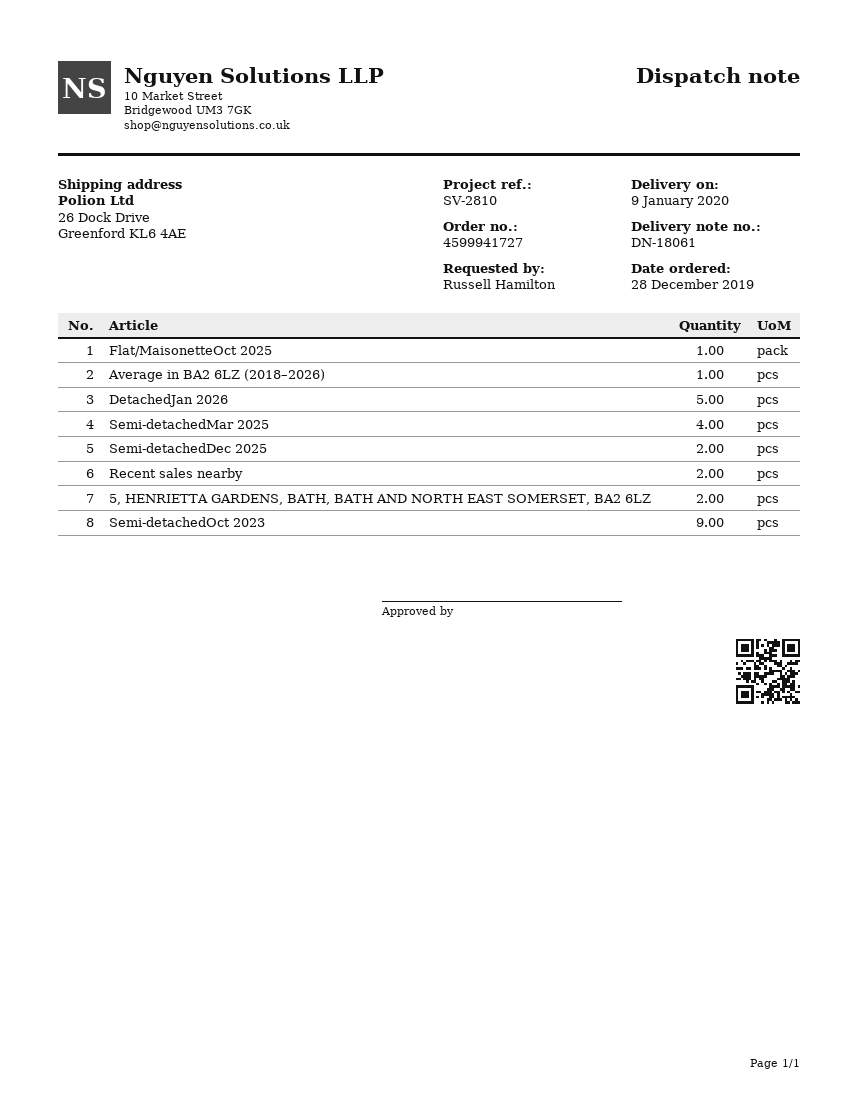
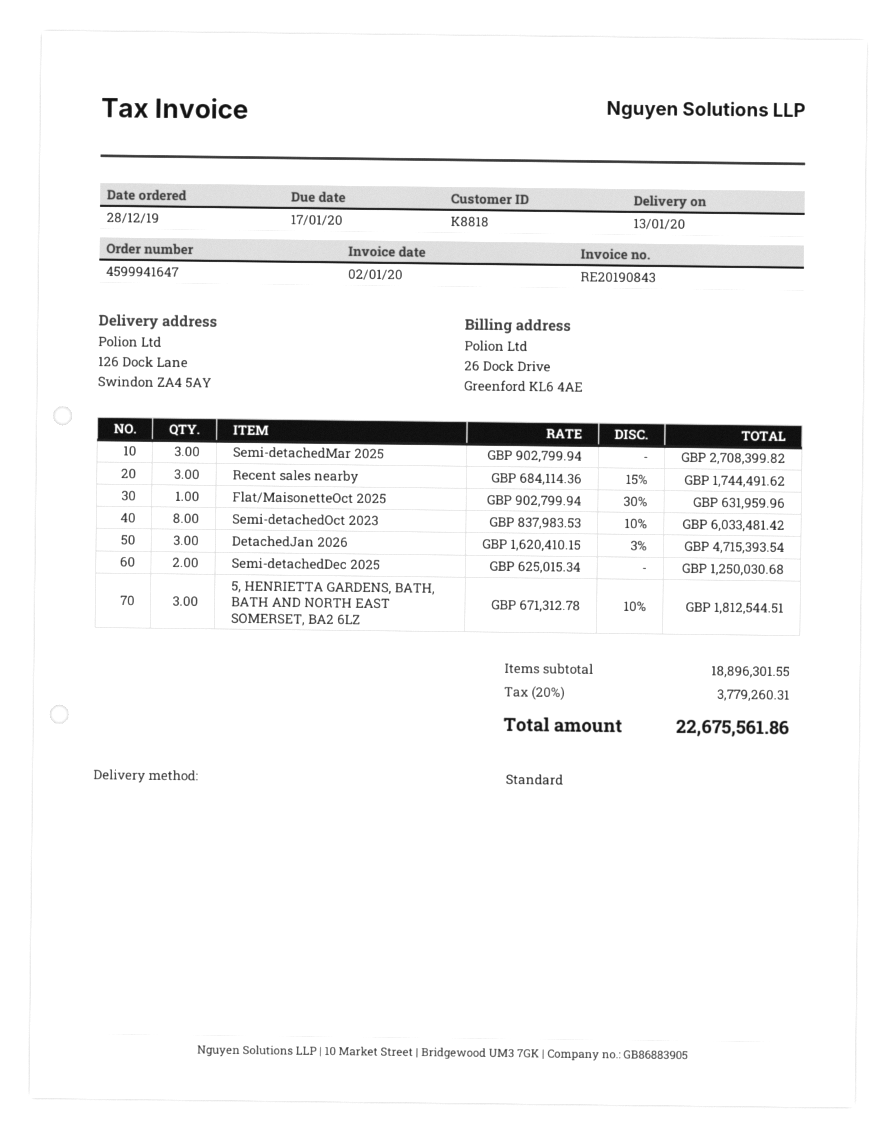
order number: 4599941727 -> 4599941647
delivery date: 2020-01-09 -> 2020-01-13
ship to: 26 Dock Drive, Greenford KL6 4AE -> 126 Dock Lane, Swindon ZA4 5AY
Average in BA2 6LZ (2018–2026): 1 -> none
DetachedJan 2026: 5 -> 3
Semi-detachedMar 2025: 4 -> 3
Recent sales nearby: 2 -> 3
5, HENRIETTA GARDENS, BATH, BATH AND NORTH EAST SOMERSET, BA2 6LZ: 2 -> 3
Semi-detachedOct 2023: 9 -> 8

